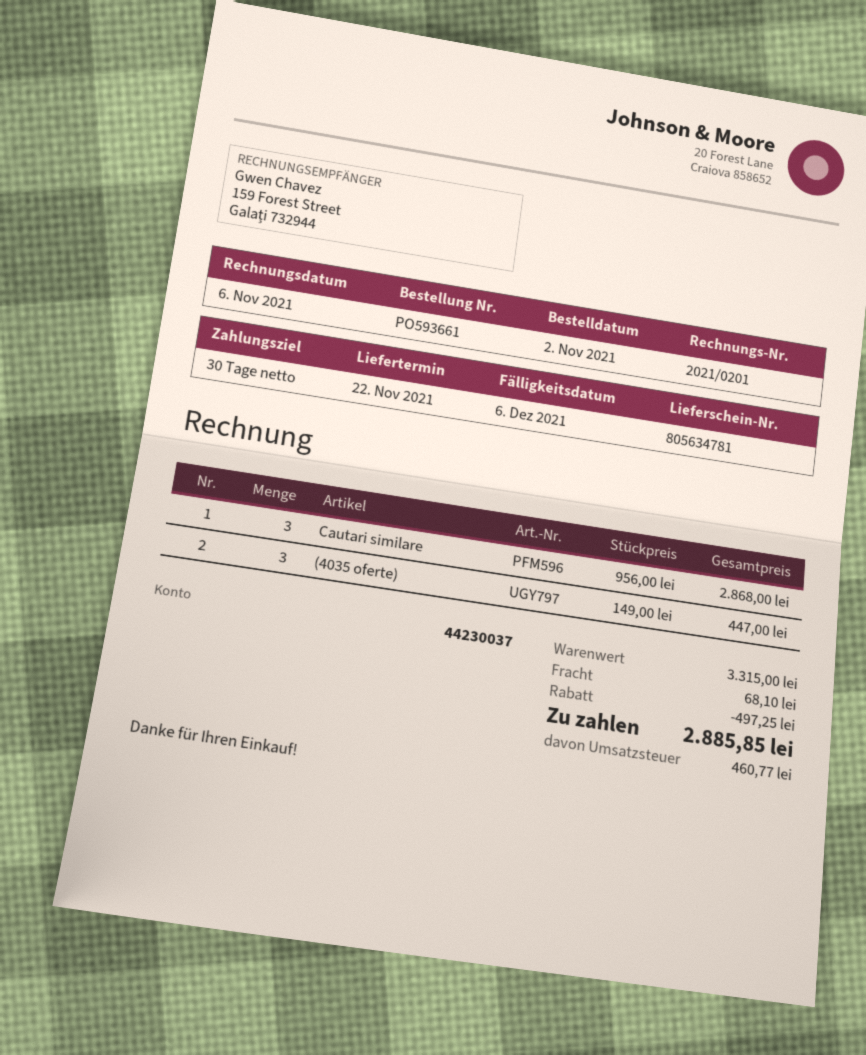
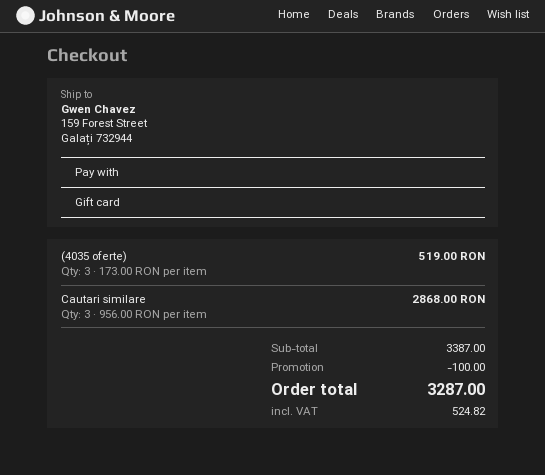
(4035 oferte): 3 x 149.00 = 447.00 -> 3 x 173.00 = 519.00
subtotal: 3315.00 -> 3387.00
discount: 497.25 -> 100.00
shipping: 68.10 -> none
tax: 460.77 -> 524.82
total: 2885.85 -> 3287.00

